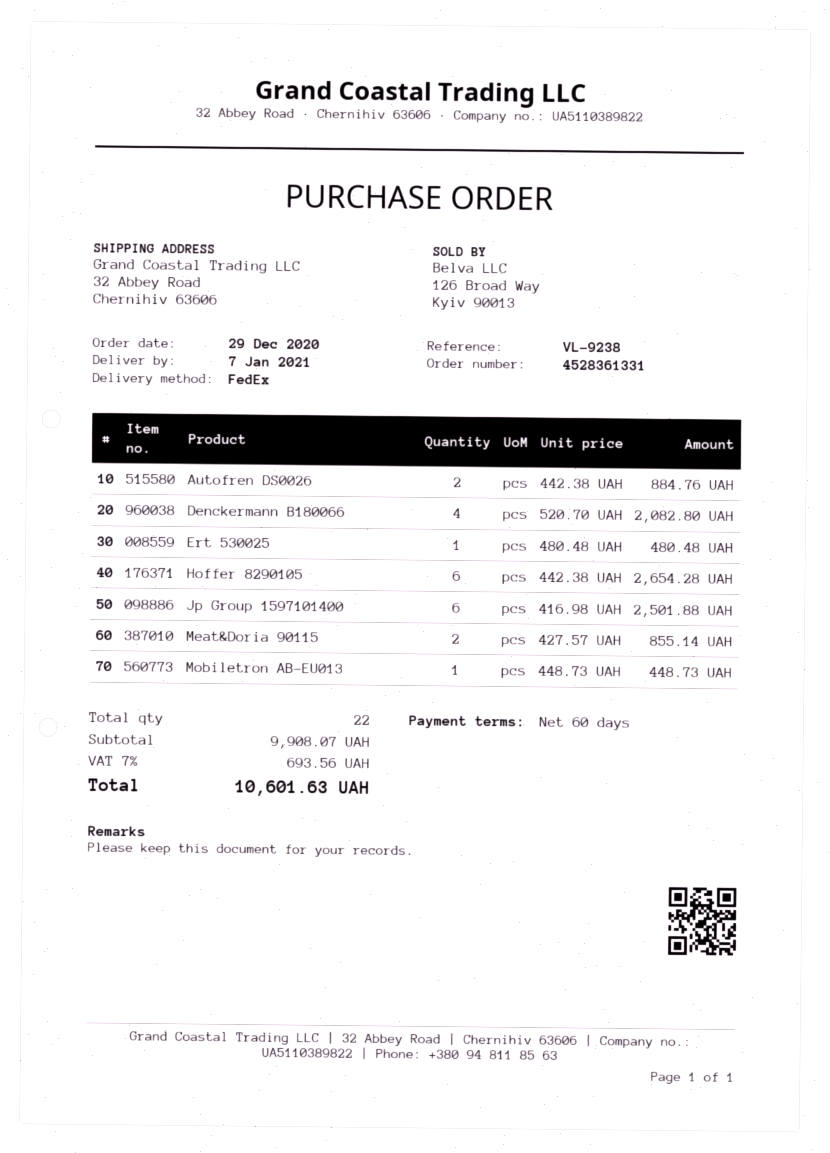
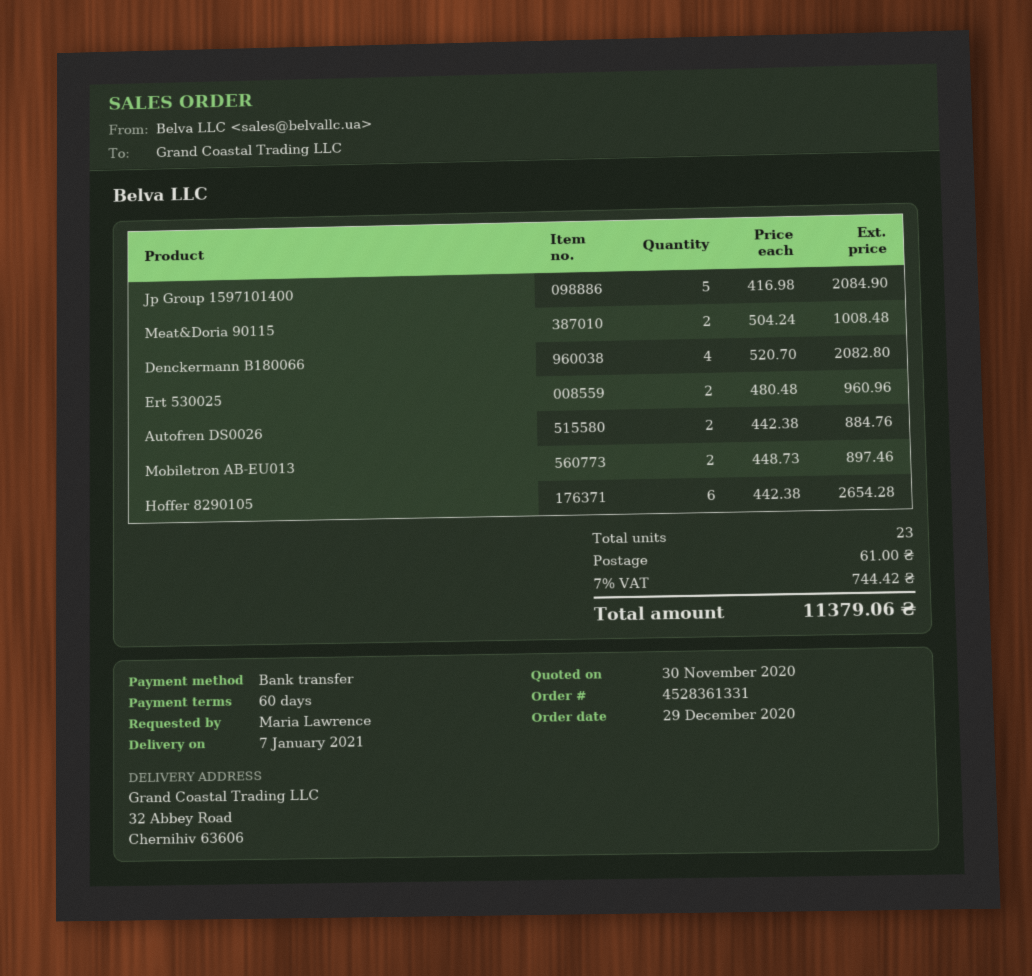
Ert 530025: 1 x 480.48 = 480.48 -> 2 x 480.48 = 960.96
Jp Group 1597101400: 6 x 416.98 = 2501.88 -> 5 x 416.98 = 2084.90
Meat&Doria 90115: 2 x 427.57 = 855.14 -> 2 x 504.24 = 1008.48
Mobiletron AB-EU013: 1 x 448.73 = 448.73 -> 2 x 448.73 = 897.46
total quantity: 22 -> 23
shipping: none -> 61.00
tax: 7% = 693.56 -> 7% = 744.42
total: 10601.63 -> 11379.06

